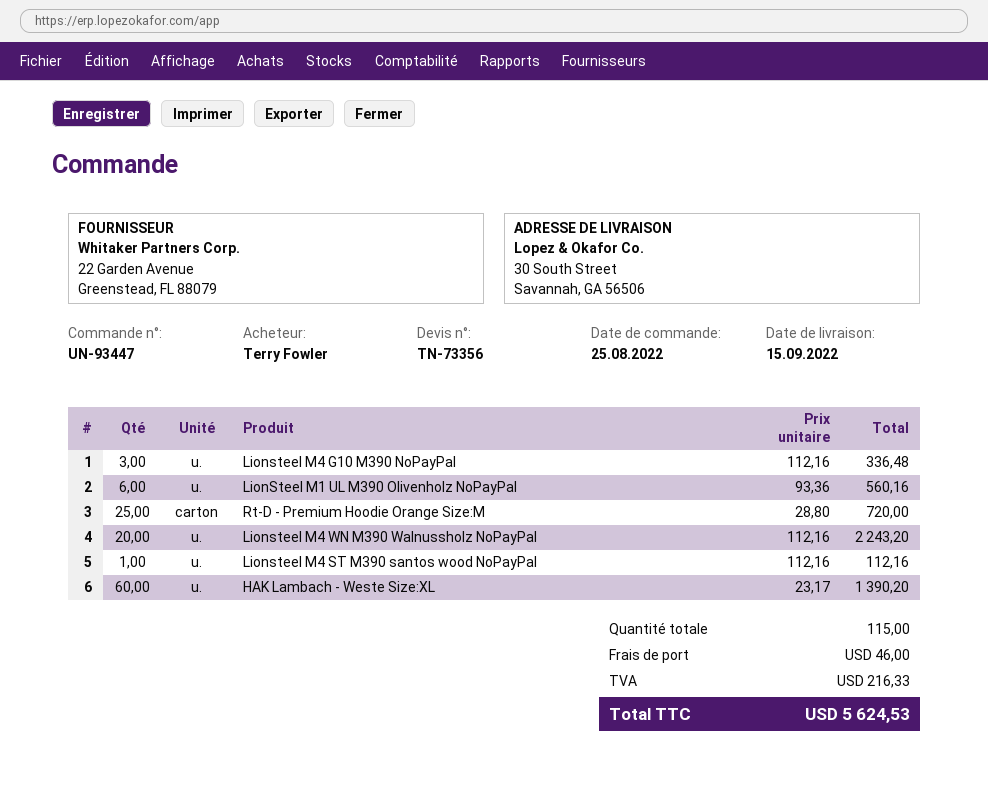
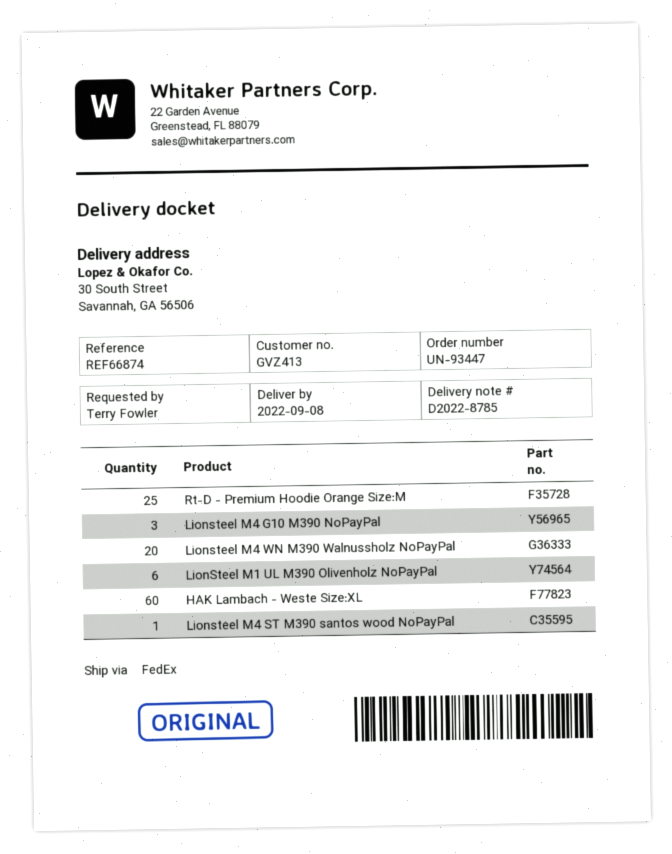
delivery date: 2022-09-15 -> 2022-09-08

